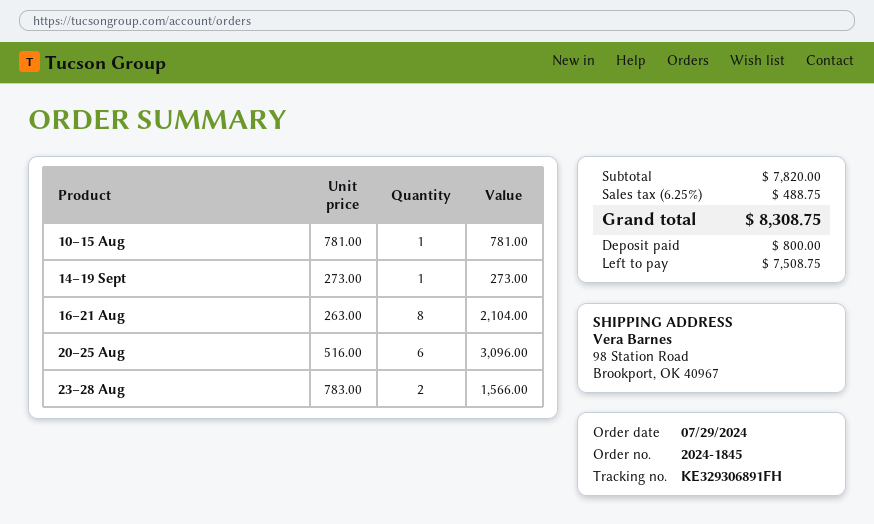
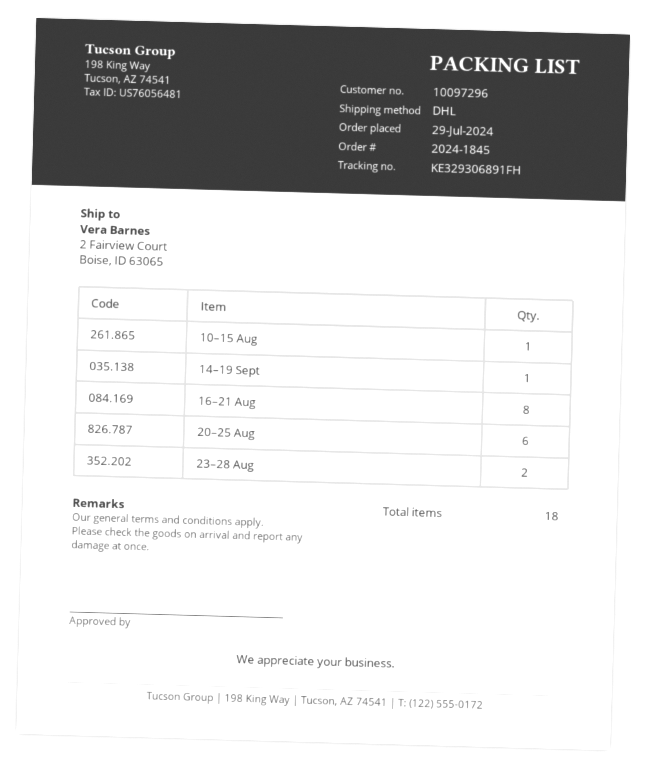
ship to: 98 Station Road, Brookport, OK 40967 -> 2 Fairview Court, Boise, ID 63065

